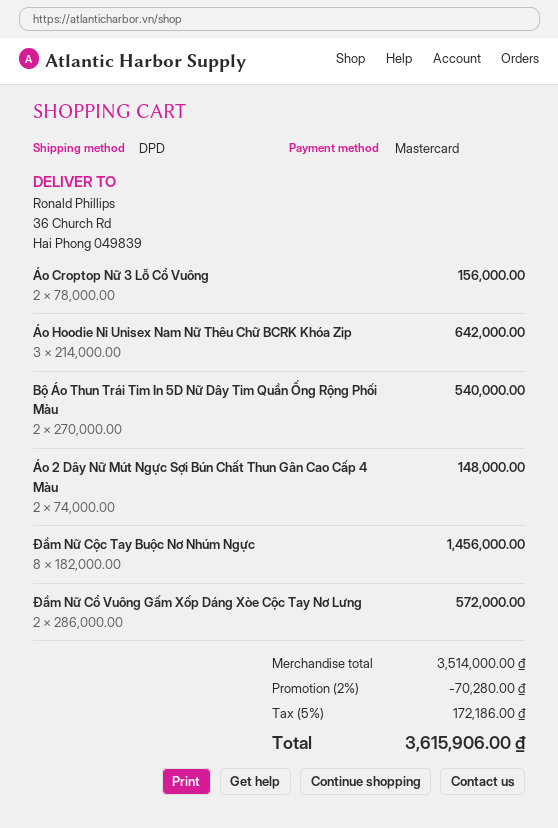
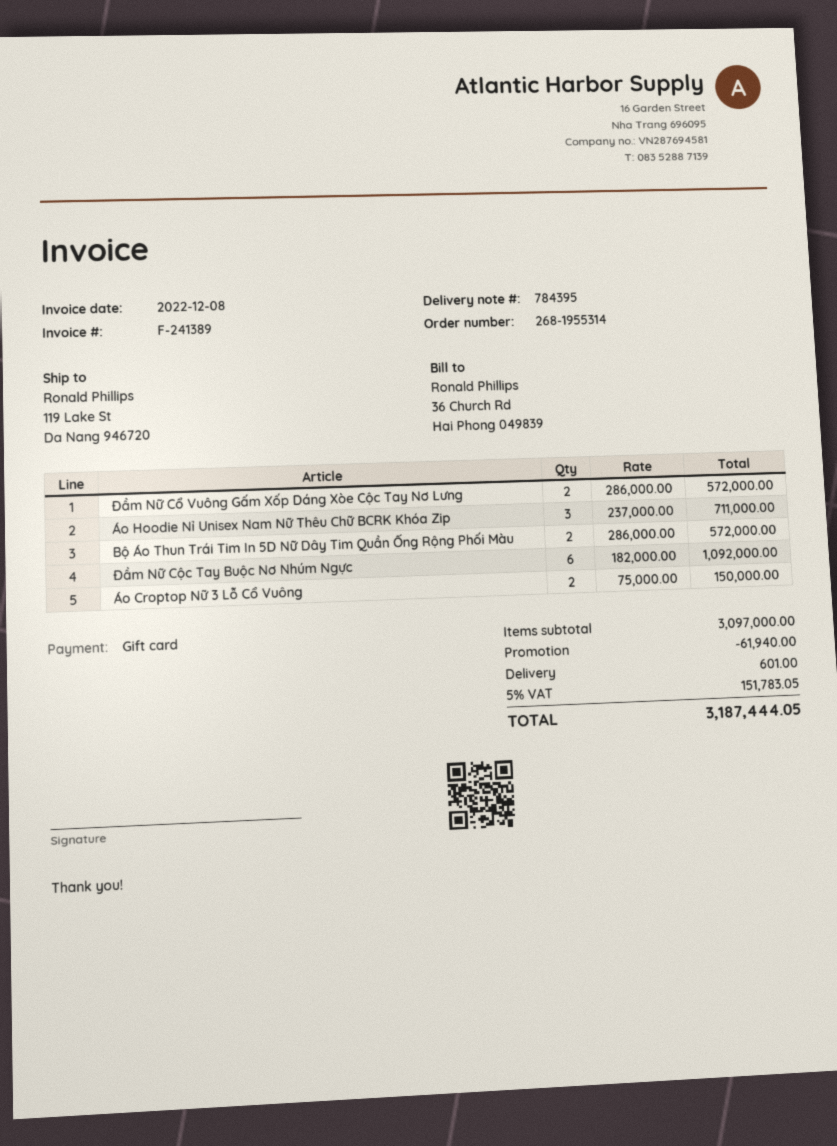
payment method: Mastercard -> gift card
ship to: 36 Church Rd, Hai Phong 049839 -> 119 Lake St, Da Nang 946720
Áo Croptop Nữ 3 Lỗ Cổ Vuông: 2 x 78000.00 = 156000.00 -> 2 x 75000.00 = 150000.00
Áo Hoodie Nỉ Unisex Nam Nữ Thêu Chữ BCRK Khóa Zip: 3 x 214000.00 = 642000.00 -> 3 x 237000.00 = 711000.00
Bộ Áo Thun Trái Tim In 5D Nữ Dây Tim Quần Ống Rộng Phối Màu: 2 x 270000.00 = 540000.00 -> 2 x 286000.00 = 572000.00
Áo 2 Dây Nữ Mút Ngực Sợi Bún Chất Thun Gân Cao Cấp 4 Màu: 2 x 74000.00 = 148000.00 -> none
Đầm Nữ Cộc Tay Buộc Nơ Nhúm Ngực: 8 x 182000.00 = 1456000.00 -> 6 x 182000.00 = 1092000.00
subtotal: 3514000.00 -> 3097000.00
discount: 70280.00 -> 61940.00
shipping: none -> 601.00
tax: 5% = 172186.00 -> 5% = 151783.05
total: 3615906.00 -> 3187444.05

